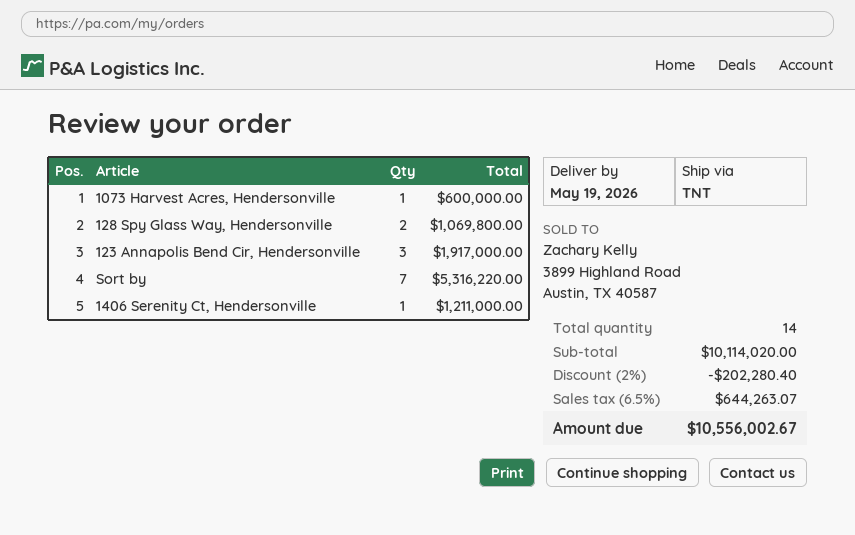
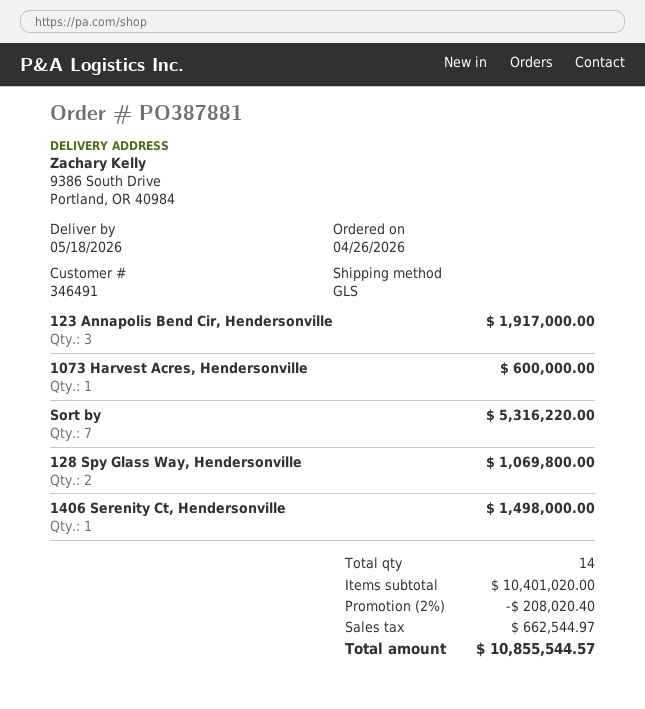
delivery date: 2026-05-19 -> 2026-05-18
shipping method: TNT -> GLS
1406 Serenity Ct, Hendersonville: 1 for 1211000.00 -> 1 for 1498000.00
subtotal: 10114020.00 -> 10401020.00
discount: 2% = 202280.40 -> 2% = 208020.40
tax: 644263.07 -> 662544.97
total: 10556002.67 -> 10855544.57

